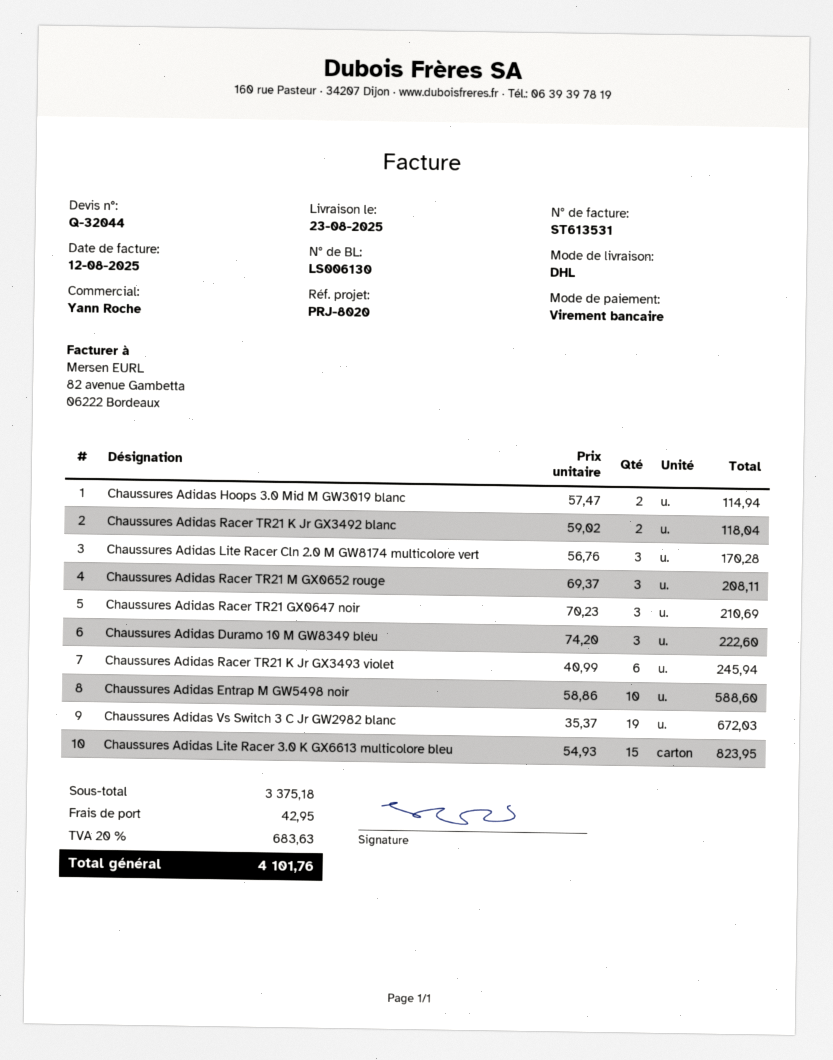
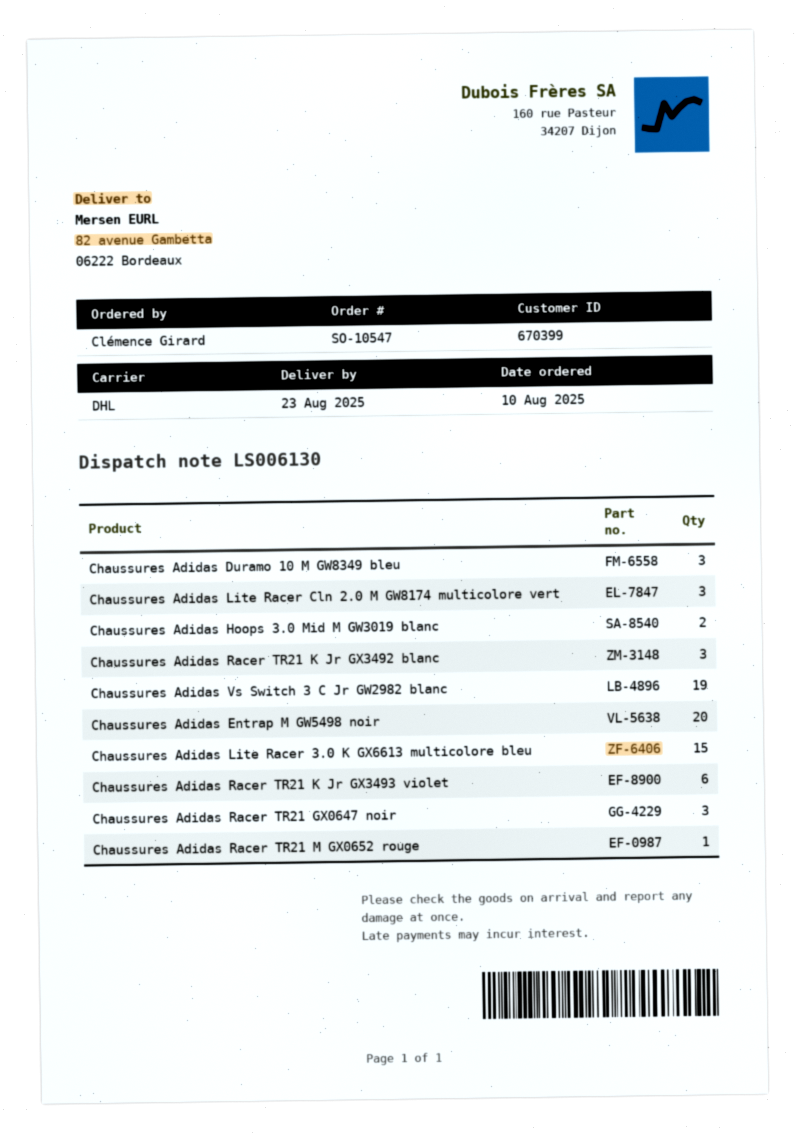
Chaussures Adidas Racer TR21 K Jr GX3492 blanc: 2 -> 3
Chaussures Adidas Racer TR21 M GX0652 rouge: 3 -> 1
Chaussures Adidas Entrap M GW5498 noir: 10 -> 20

